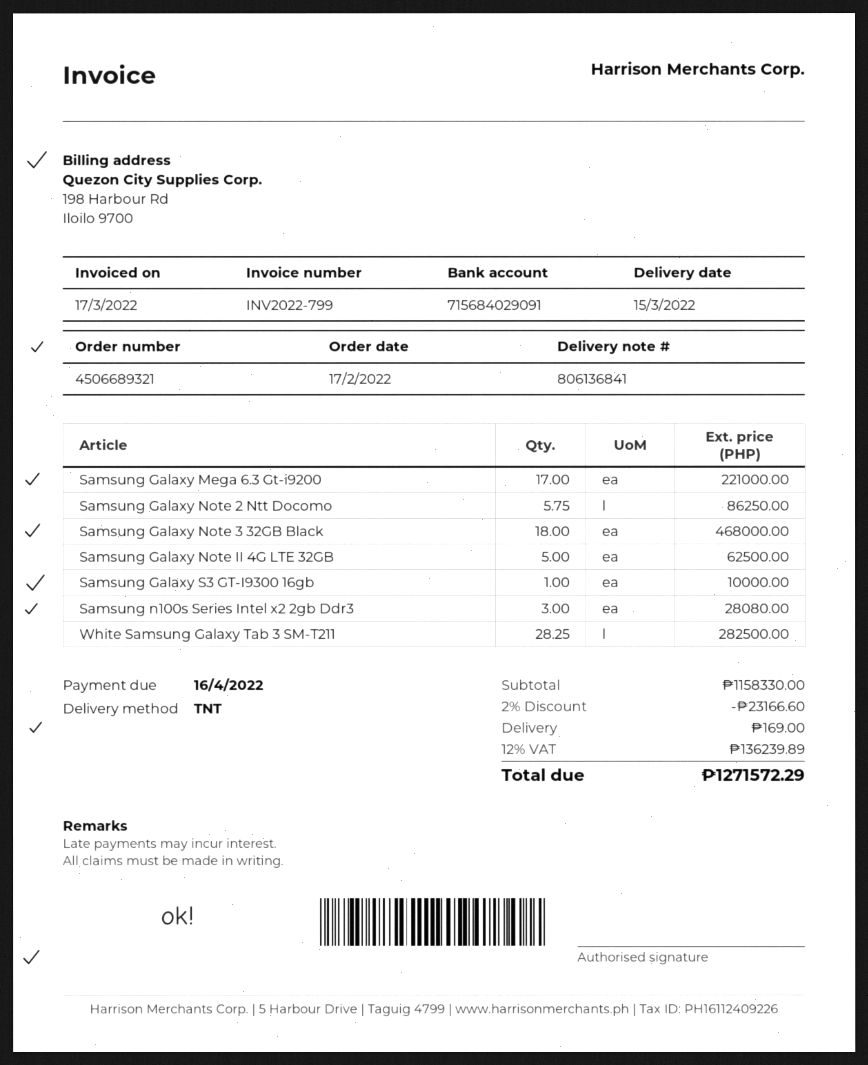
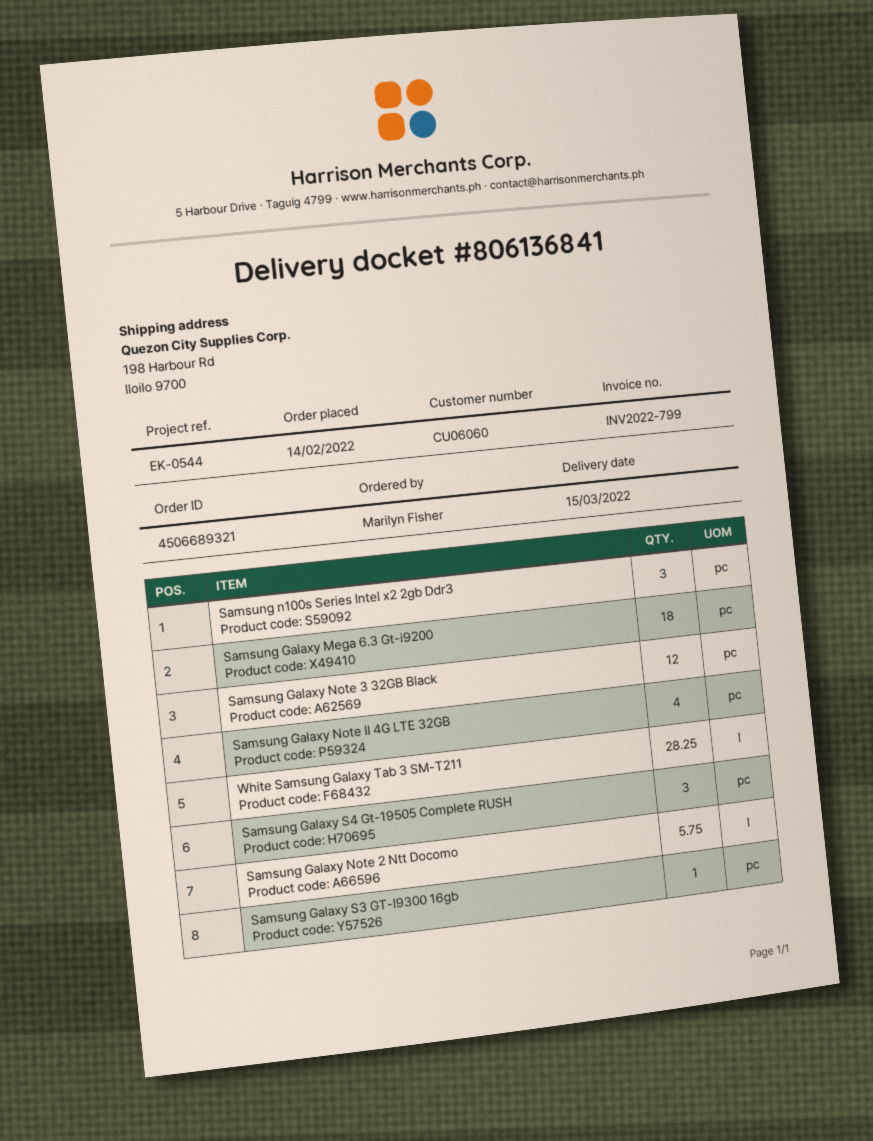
order date: 2022-02-17 -> 2022-02-14
Samsung Galaxy Mega 6.3 Gt-i9200: 17 -> 18
Samsung Galaxy Note 3 32GB Black: 18 -> 12
Samsung Galaxy Note II 4G LTE 32GB: 5 -> 4
Samsung Galaxy S4 Gt-19505 Complete RUSH: none -> 3

